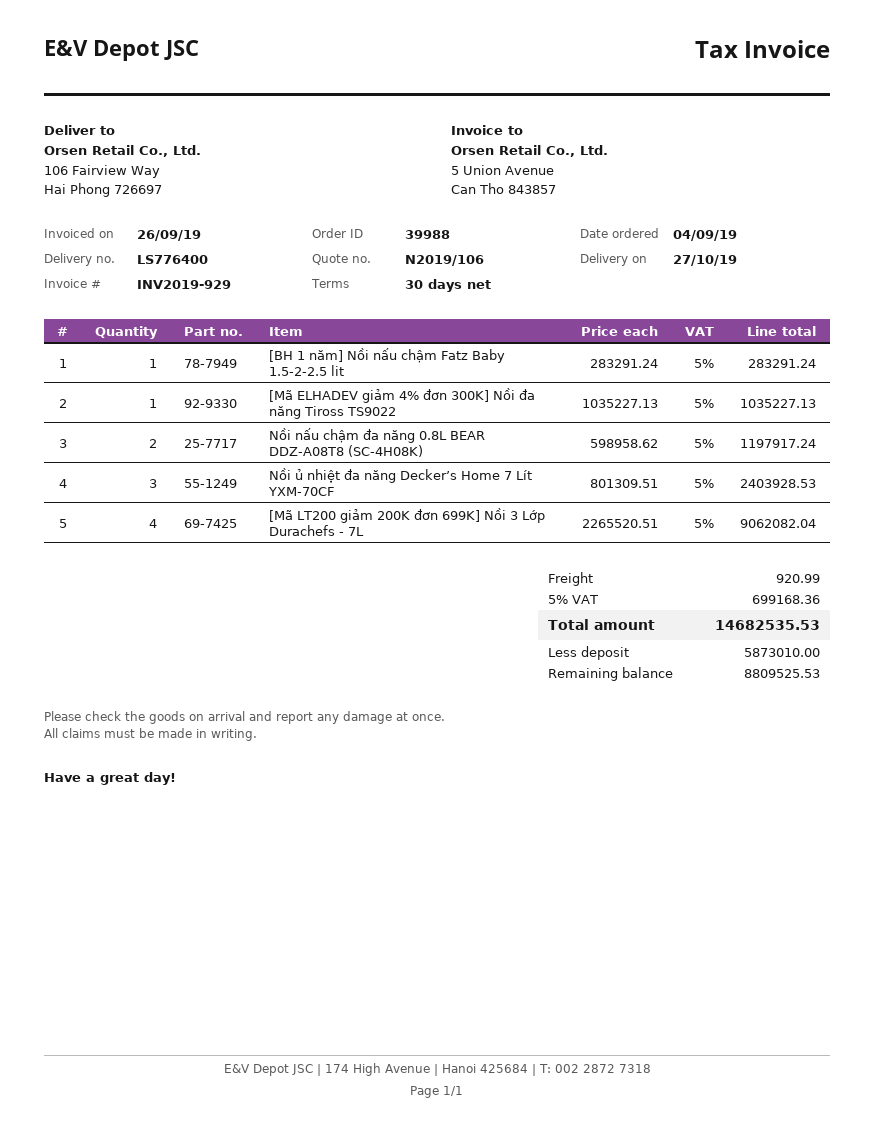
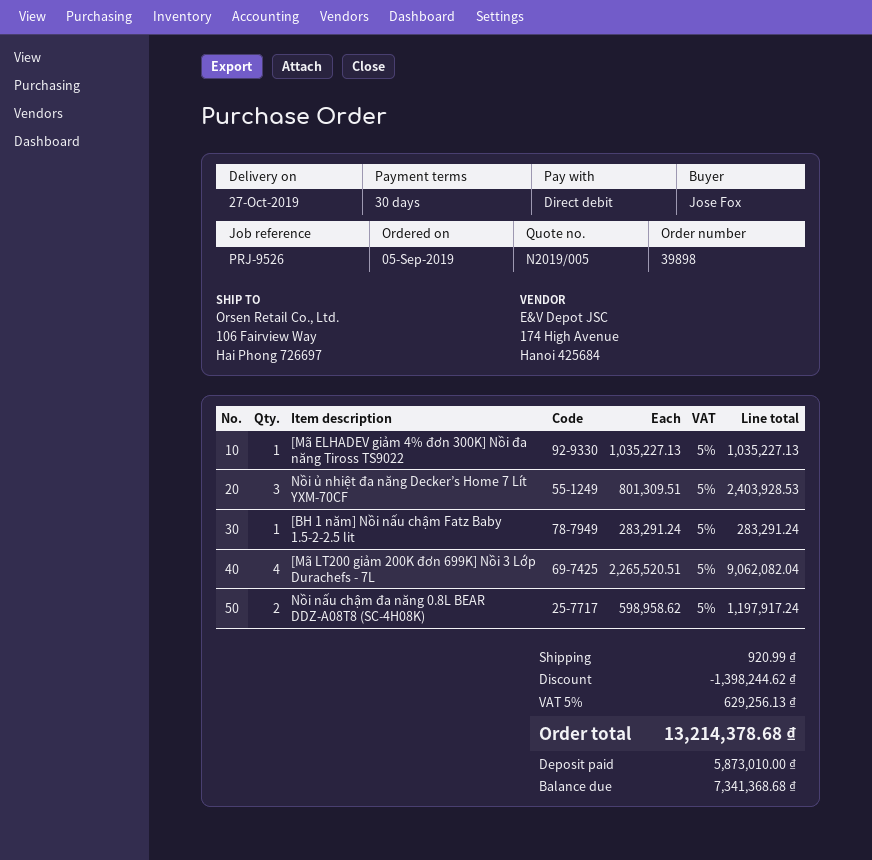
quote number: N2019/106 -> N2019/005
order number: 39988 -> 39898
order date: 2019-09-04 -> 2019-09-05
discount: none -> 1398244.62
tax: 5% = 699168.36 -> 5% = 629256.13
total: 14682535.53 -> 13214378.68
balance: 8809525.53 -> 7341368.68

